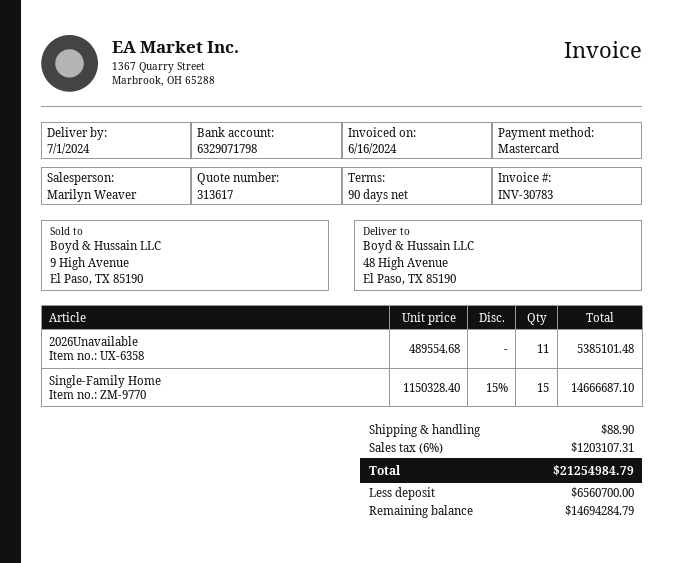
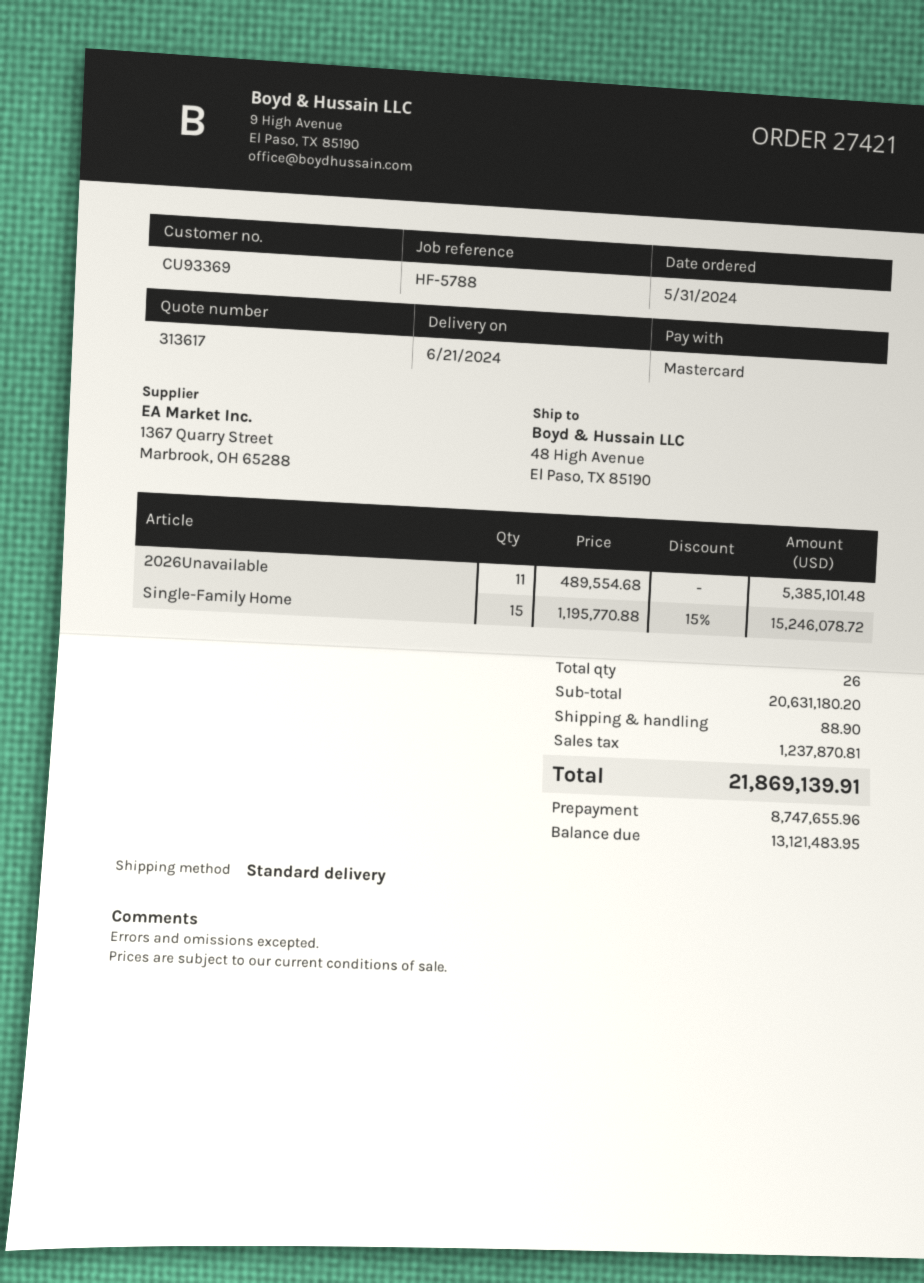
delivery date: 2024-07-01 -> 2024-06-21
Single-Family Home: 15 x 1150328.40 - 15% = 14666687.10 -> 15 x 1195770.88 - 15% = 15246078.72
tax: 1203107.31 -> 1237870.81
total: 21254984.79 -> 21869139.91
deposit: 6560700.00 -> 8747655.96
balance: 14694284.79 -> 13121483.95

